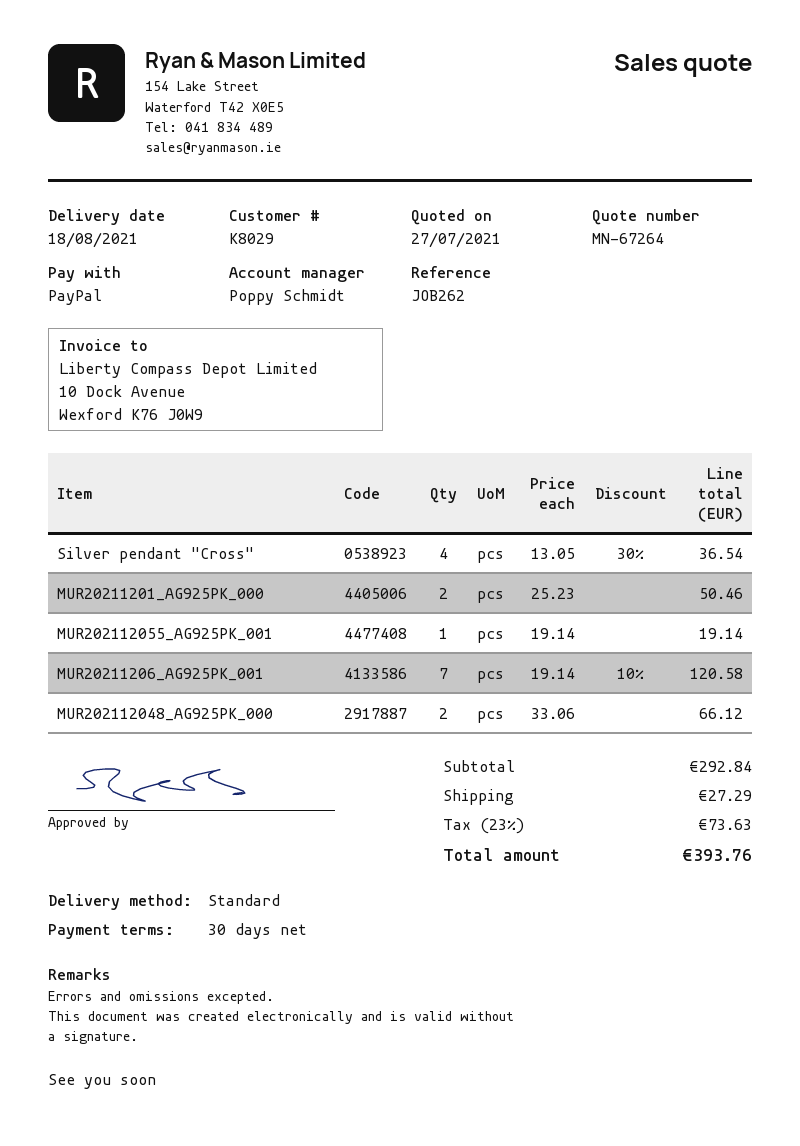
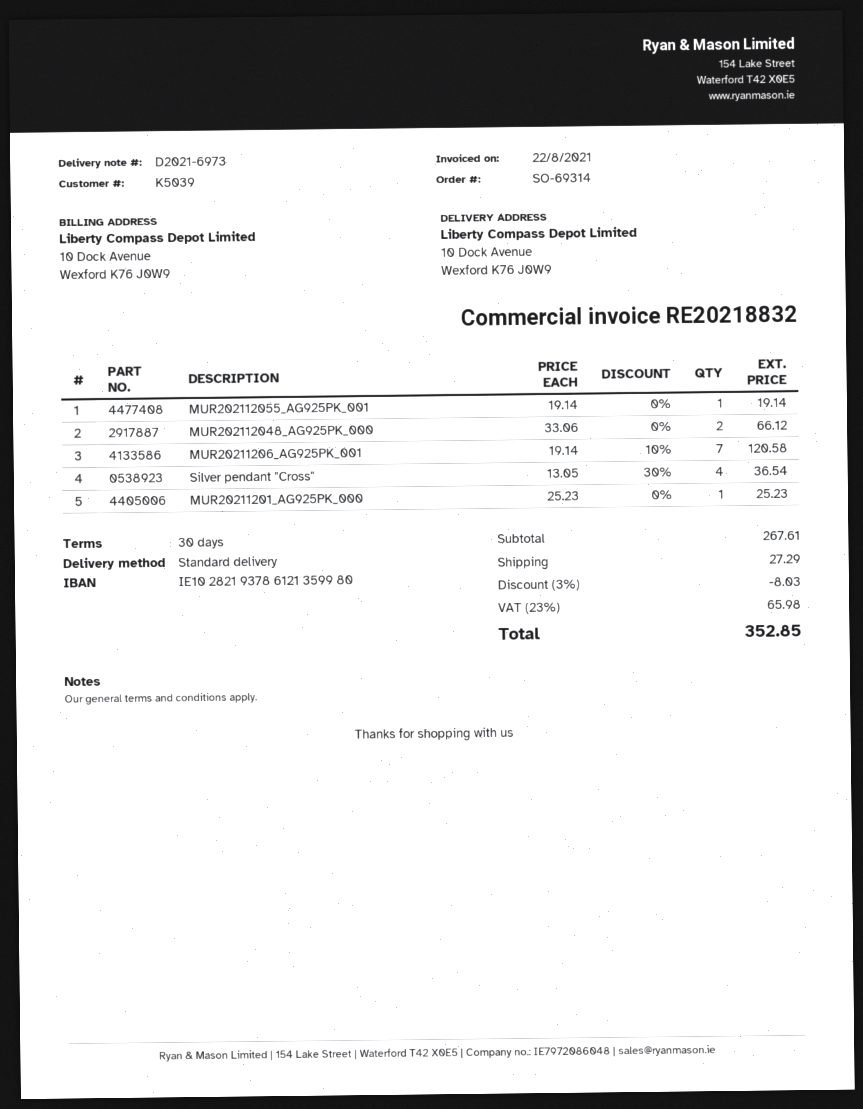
customer number: K8029 -> K5039
MUR20211201_AG925PK_000: 2 x 25.23 = 50.46 -> 1 x 25.23 = 25.23
subtotal: 292.84 -> 267.61
discount: none -> 3% = 8.03
tax: 23% = 73.63 -> 23% = 65.98
total: 393.76 -> 352.85

